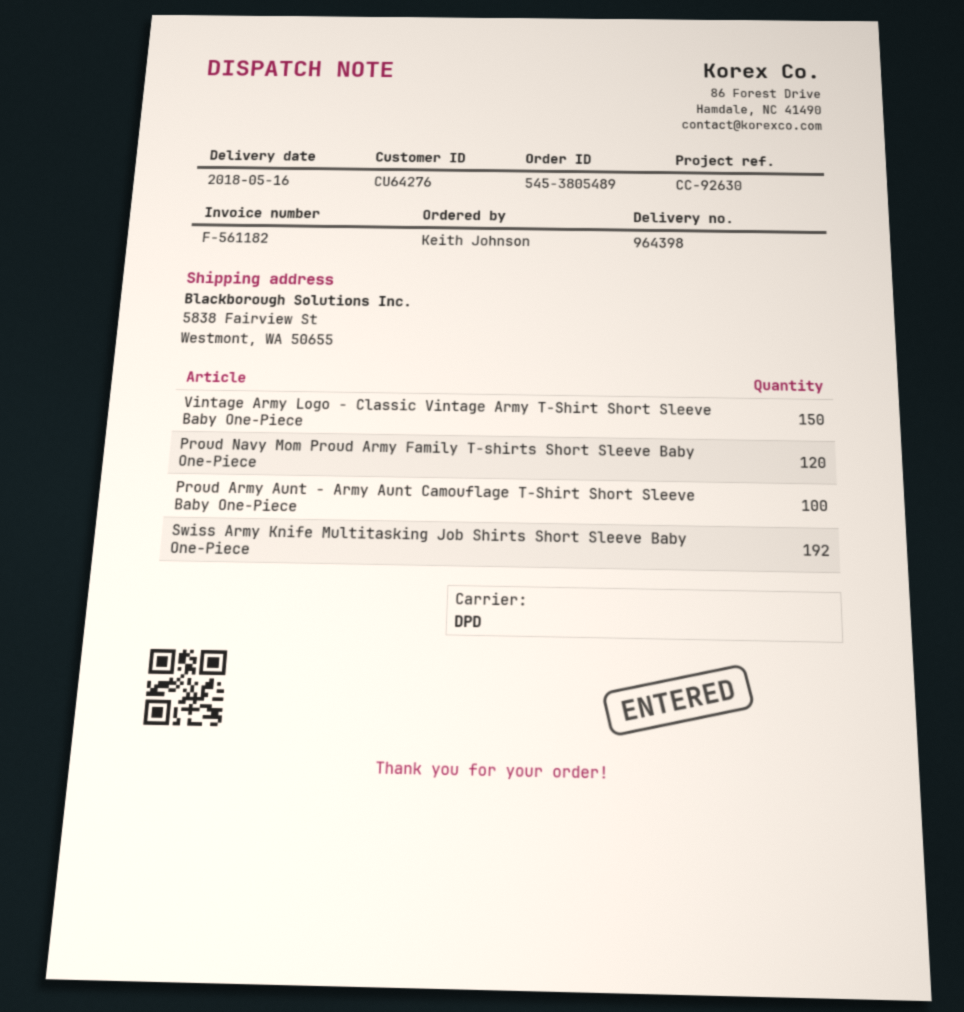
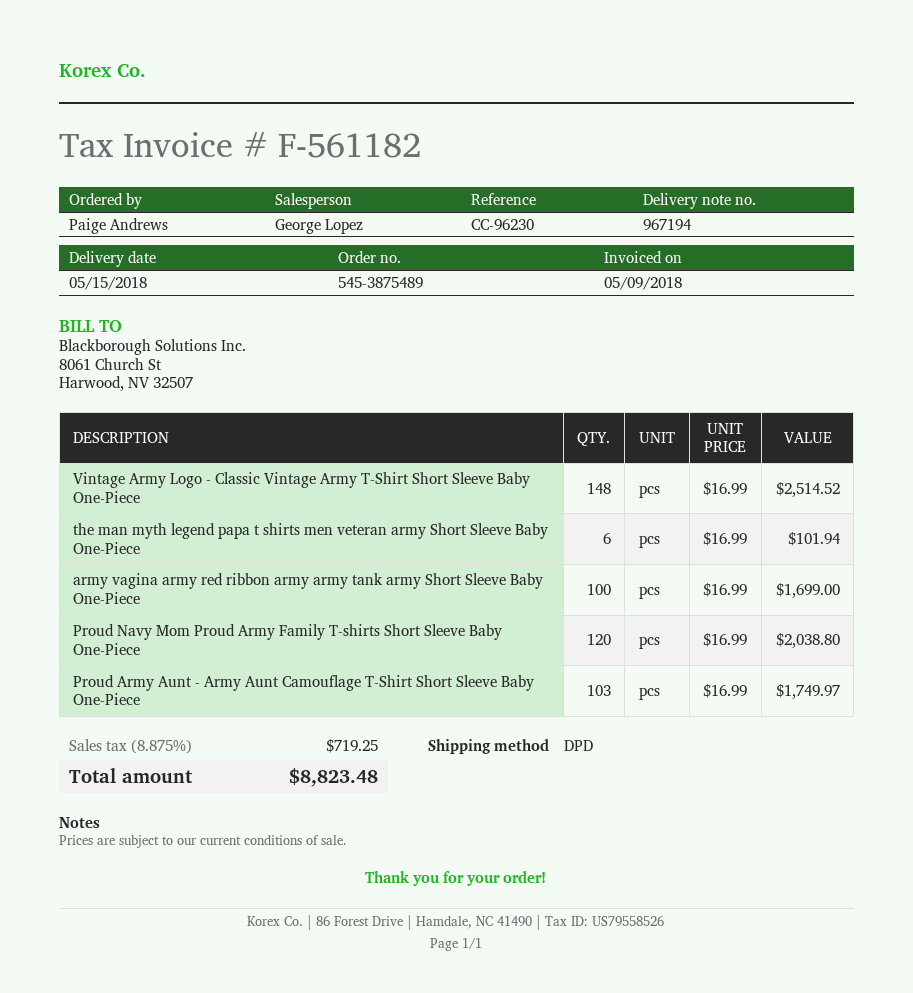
order number: 545-3805489 -> 545-3875489
delivery note number: 964398 -> 967194
delivery date: 2018-05-16 -> 2018-05-15
reference: CC-92630 -> CC-96230
ordered by: Keith Johnson -> Paige Andrews
Vintage Army Logo - Classic Vintage Army T-Shirt Short Sleeve Baby One-Piece: 150 -> 148
Proud Army Aunt - Army Aunt Camouflage T-Shirt Short Sleeve Baby One-Piece: 100 -> 103
Swiss Army Knife Multitasking Job Shirts Short Sleeve Baby One-Piece: 192 -> none
the man myth legend papa t shirts men veteran army Short Sleeve Baby One-Piece: none -> 6
army vagina army red ribbon army army tank army Short Sleeve Baby One-Piece: none -> 100

